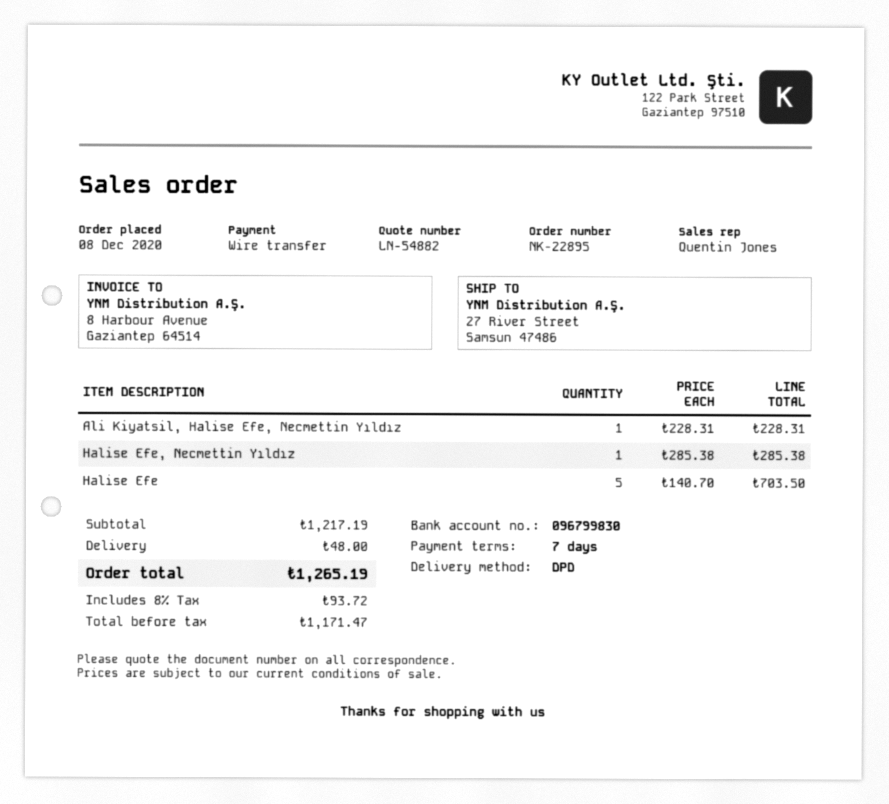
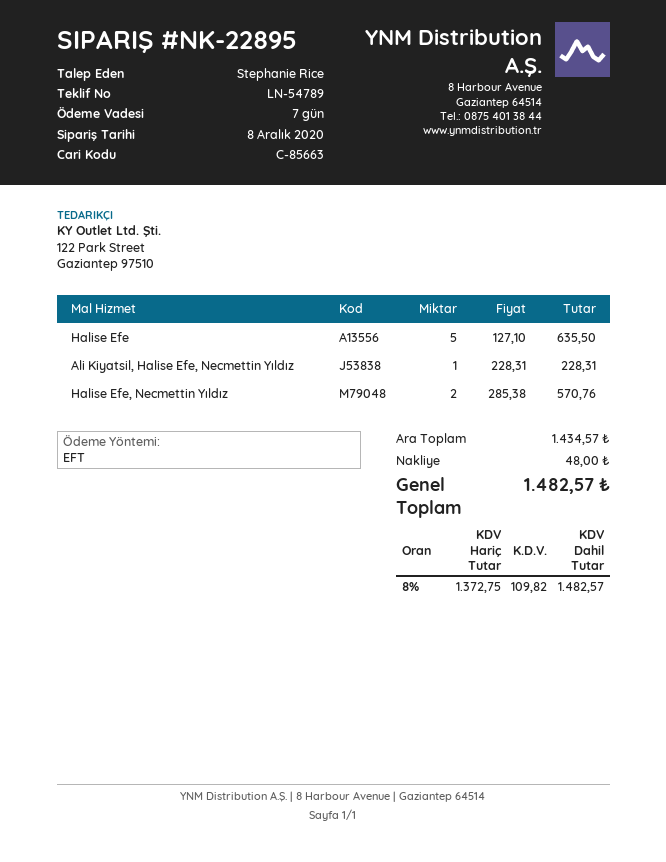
quote number: LN-54882 -> LN-54789
Halise Efe, Necmettin Yıldız: 1 x 285.38 = 285.38 -> 2 x 285.38 = 570.76
Halise Efe: 5 x 140.70 = 703.50 -> 5 x 127.10 = 635.50
subtotal: 1217.19 -> 1434.57
net: 1171.47 -> 1372.75
tax: 8% = 93.72 -> 8% = 109.82
total: 1265.19 -> 1482.57

